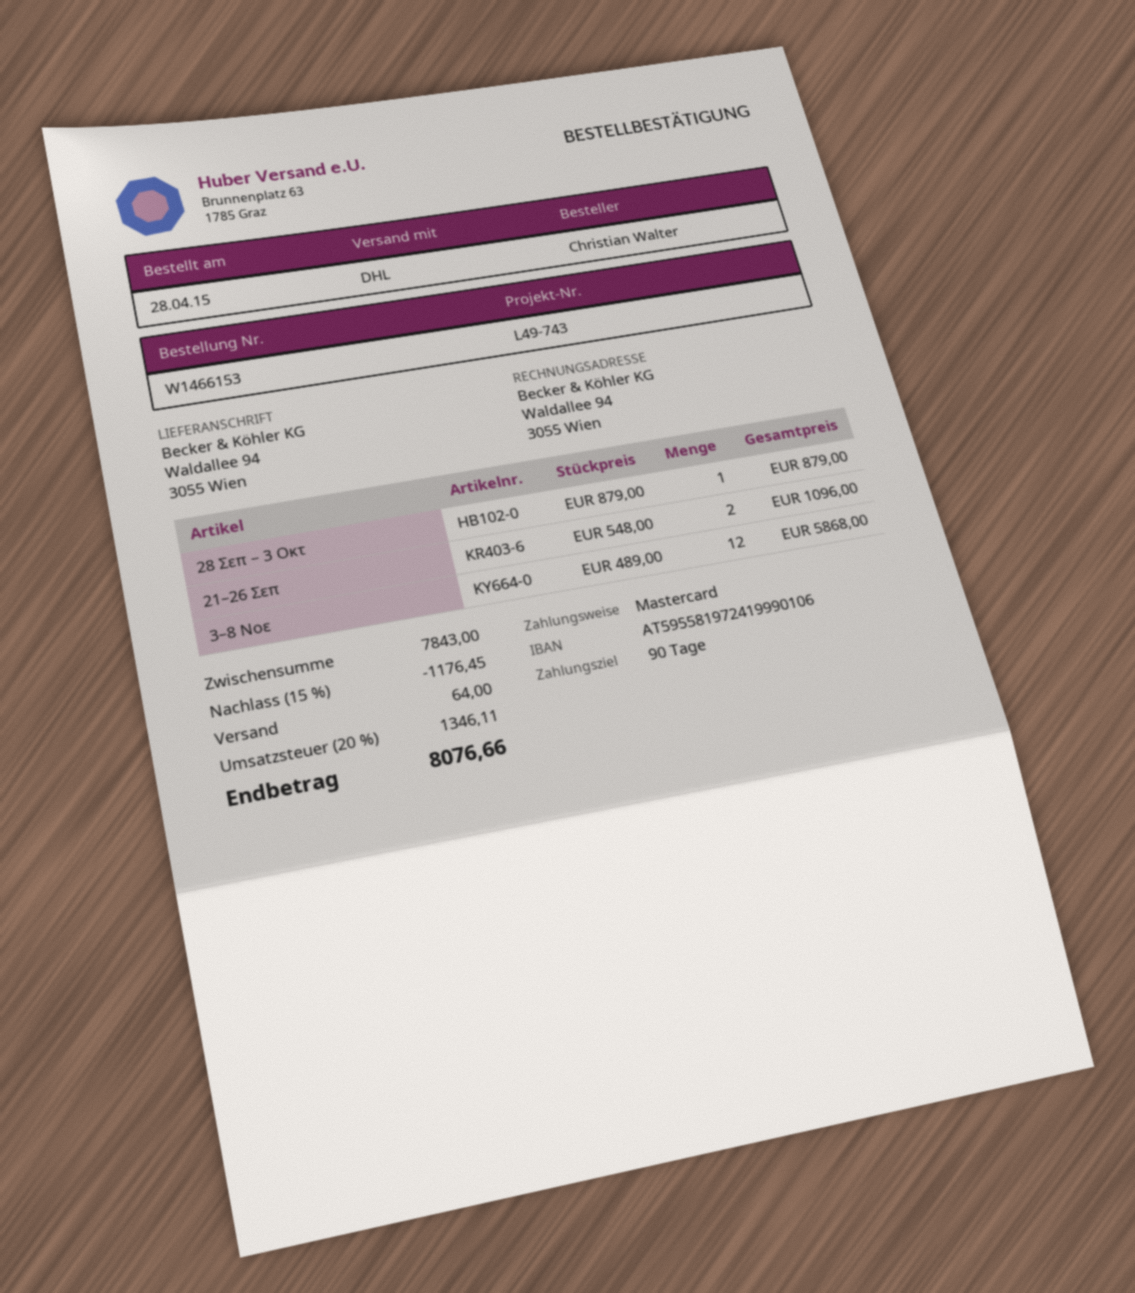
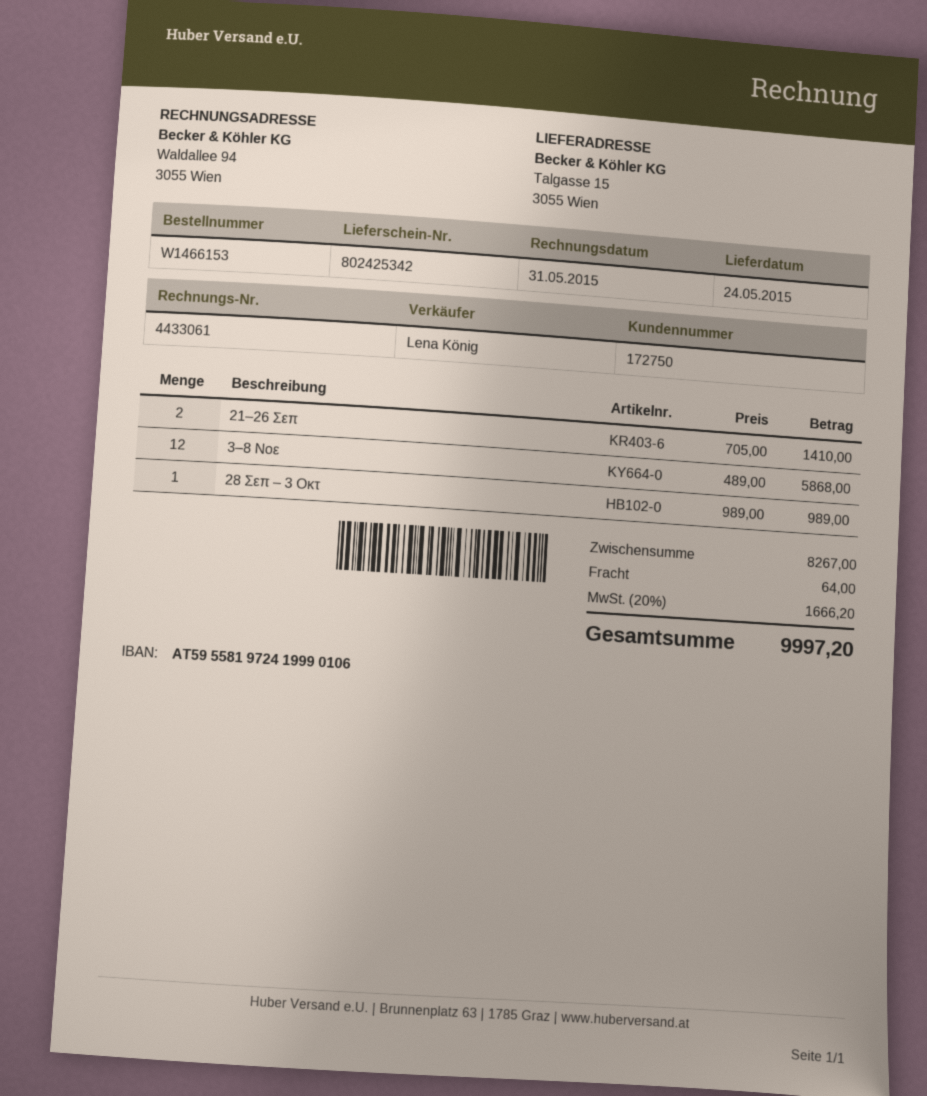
ship to: Waldallee 94, 3055 Wien -> Talgasse 15, 3055 Wien
28 Σεπ – 3 Οκτ: 1 x 879.00 = 879.00 -> 1 x 989.00 = 989.00
21–26 Σεπ: 2 x 548.00 = 1096.00 -> 2 x 705.00 = 1410.00
subtotal: 7843.00 -> 8267.00
discount: 15% = 1176.45 -> none
tax: 20% = 1346.11 -> 20% = 1666.20
total: 8076.66 -> 9997.20

